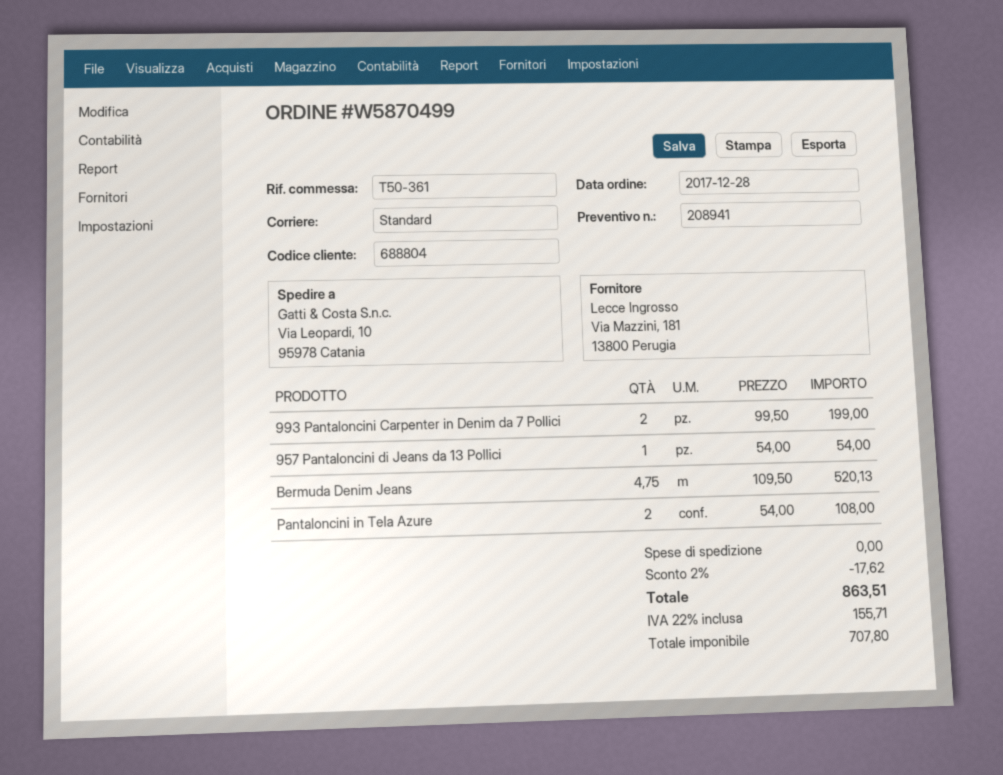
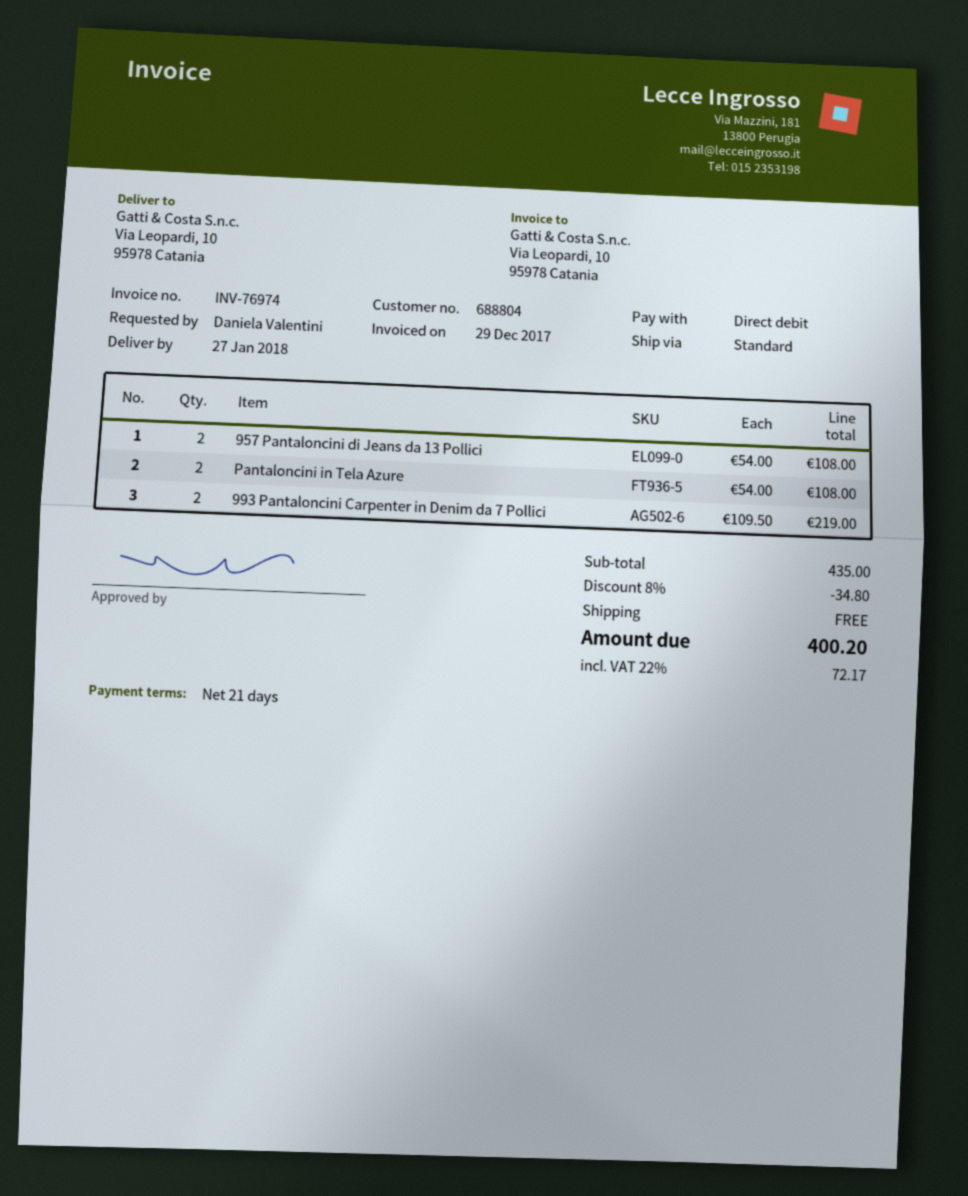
993 Pantaloncini Carpenter in Denim da 7 Pollici: 2 x 99.50 = 199.00 -> 2 x 109.50 = 219.00
957 Pantaloncini di Jeans da 13 Pollici: 1 x 54.00 = 54.00 -> 2 x 54.00 = 108.00
Bermuda Denim Jeans: 4.75 x 109.50 = 520.13 -> none
discount: 2% = 17.62 -> 8% = 34.80
tax: 22% = 155.71 -> 22% = 72.17
total: 863.51 -> 400.20

